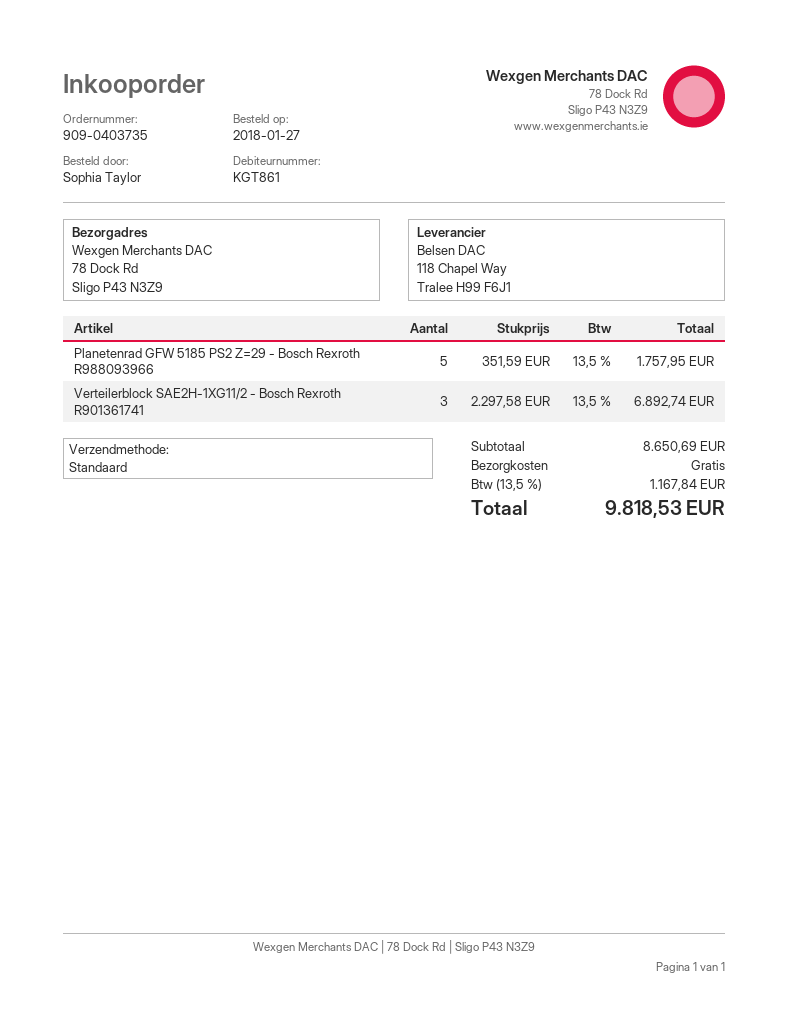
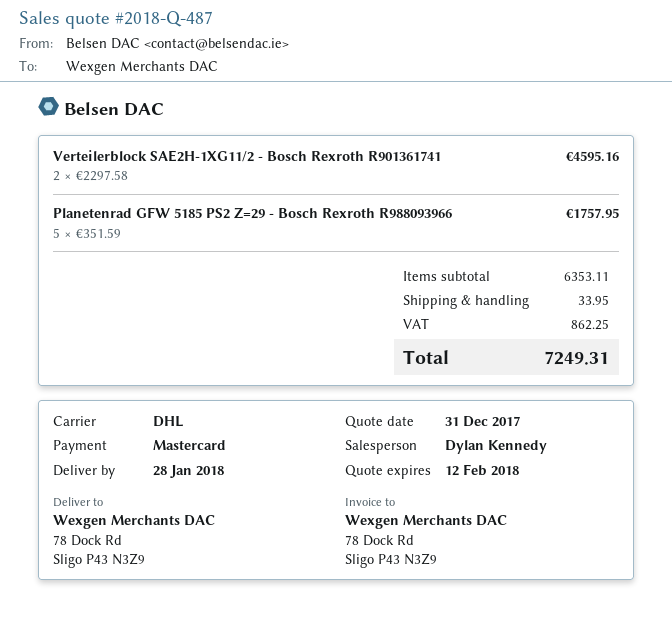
shipping method: standard -> DHL
Verteilerblock SAE2H-1XG11/2 - Bosch Rexroth R901361741: 3 x 2297.58 = 6892.74 -> 2 x 2297.58 = 4595.16
subtotal: 8650.69 -> 6353.11
shipping: 0.00 -> 33.95
tax: 1167.84 -> 862.25
total: 9818.53 -> 7249.31

